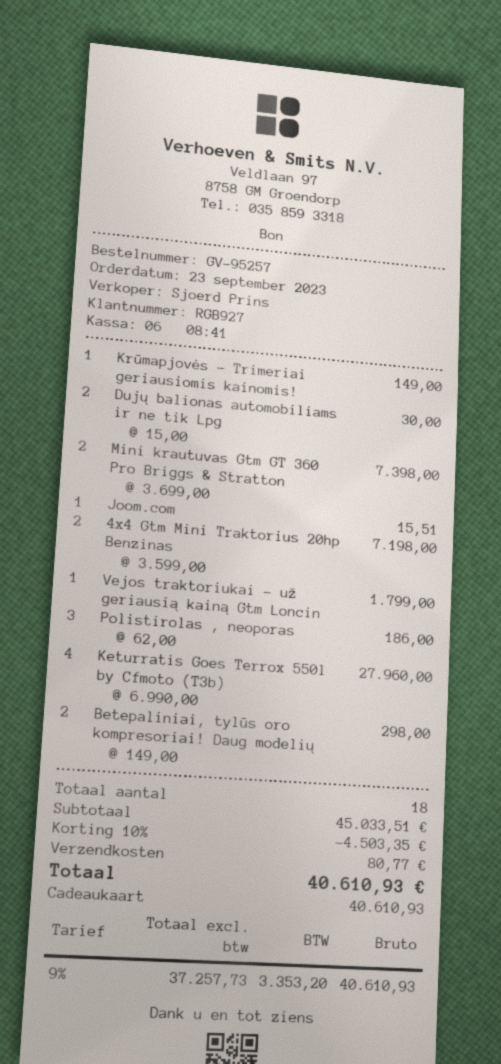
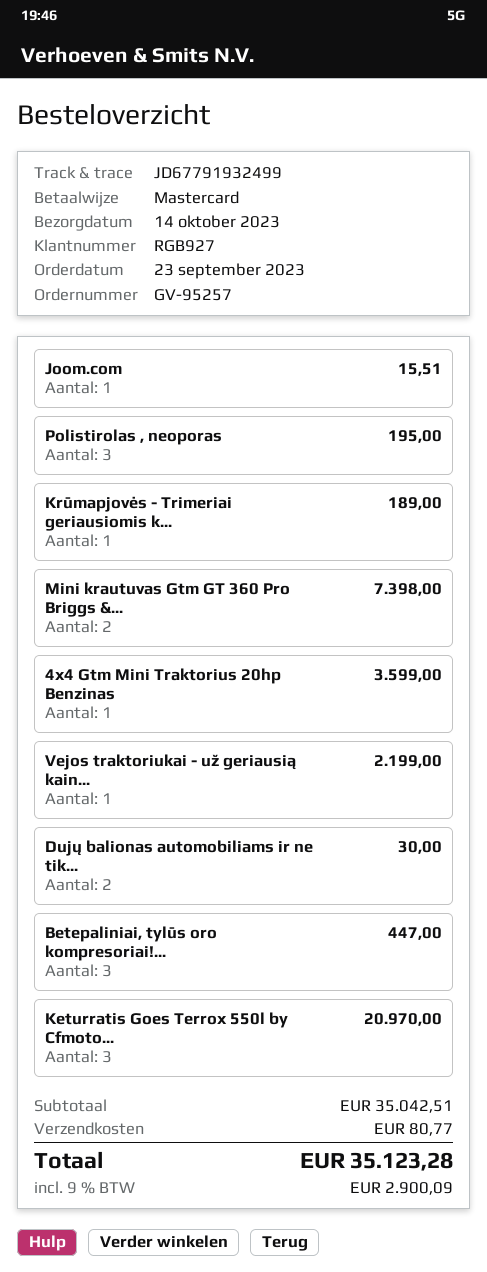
payment method: gift card -> Mastercard
Krūmapjovės - Trimeriai geriausiomis kainomis!: 1 for 149.00 -> 1 for 189.00
4x4 Gtm Mini Traktorius 20hp Benzinas: 2 for 7198.00 -> 1 for 3599.00
Vejos traktoriukai - už geriausią kainą Gtm Loncin: 1 for 1799.00 -> 1 for 2199.00
Polistirolas , neoporas: 3 for 186.00 -> 3 for 195.00
Keturratis Goes Terrox 550l by Cfmoto (T3b): 4 for 27960.00 -> 3 for 20970.00
Betepaliniai, tylūs oro kompresoriai! Daug modelių: 2 for 298.00 -> 3 for 447.00
subtotal: 45033.51 -> 35042.51
discount: 10% = 4503.35 -> none
tax: 9% = 3353.20 -> 9% = 2900.09
total: 40610.93 -> 35123.28

